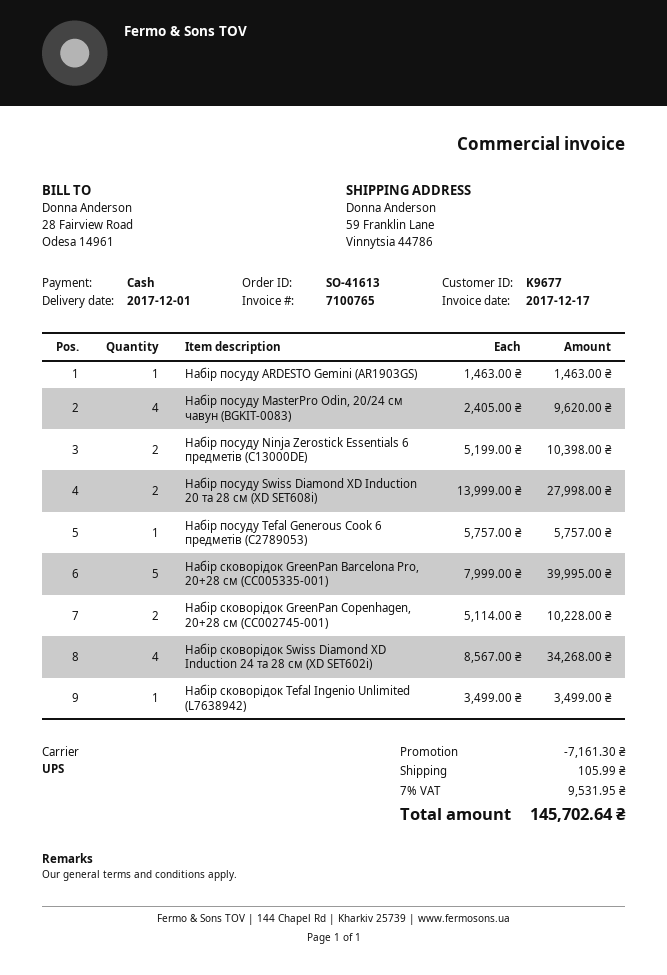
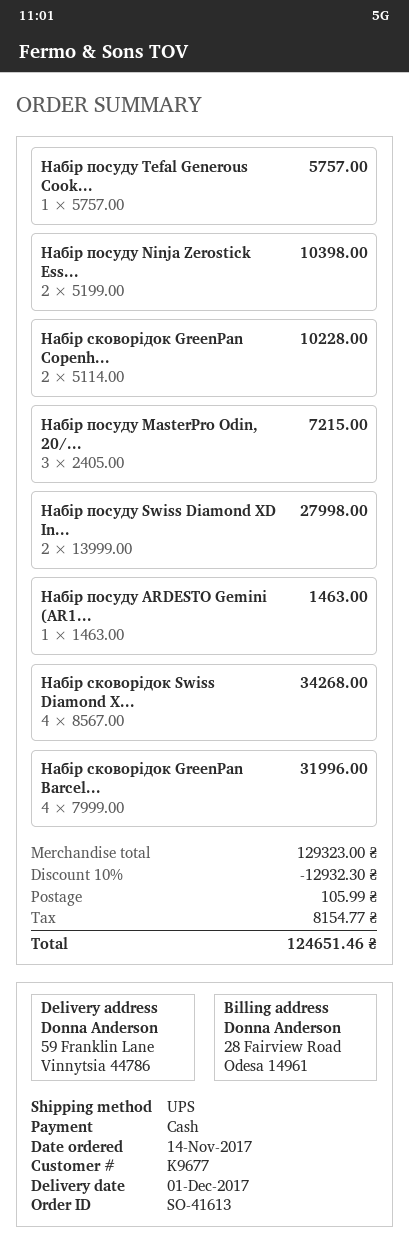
Набір посуду MasterPro Odin, 20/24 см чавун (BGKIT-0083): 4 x 2405.00 = 9620.00 -> 3 x 2405.00 = 7215.00
Набір сковорідок GreenPan Barcelona Pro, 20+28 см (CC005335-001): 5 x 7999.00 = 39995.00 -> 4 x 7999.00 = 31996.00
Набір сковорідок Tefal Ingenio Unlimited (L7638942): 1 x 3499.00 = 3499.00 -> none
discount: 7161.30 -> 12932.30
tax: 9531.95 -> 8154.77
total: 145702.64 -> 124651.46

